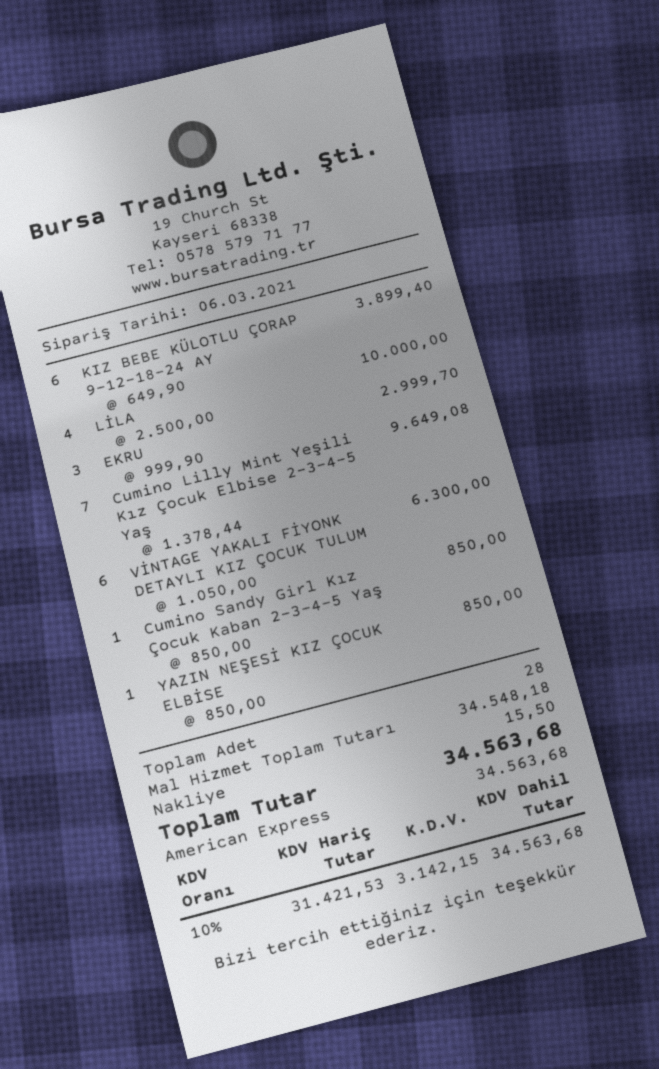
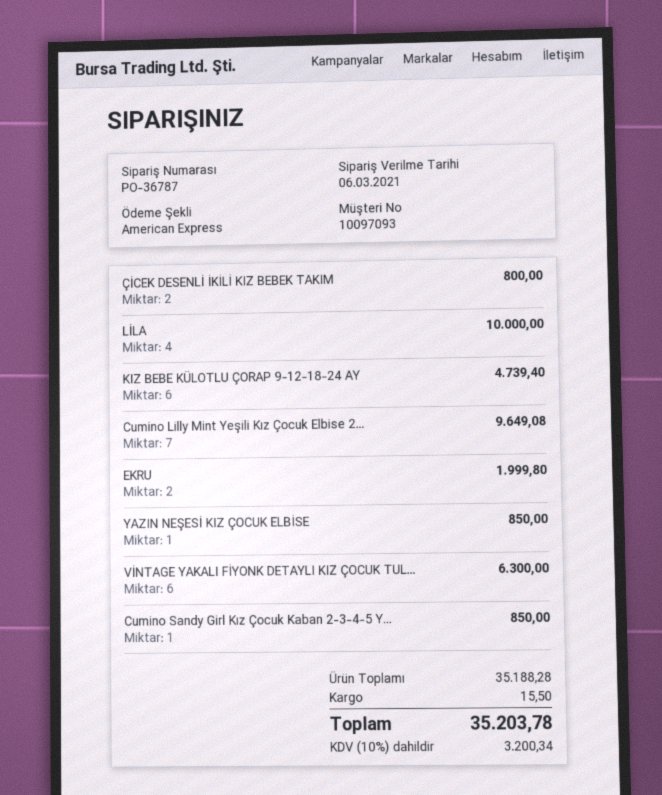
KIZ BEBE KÜLOTLU ÇORAP 9-12-18-24 AY: 6 for 3899.40 -> 6 for 4739.40
EKRU: 3 for 2999.70 -> 2 for 1999.80
ÇİCEK DESENLİ İKİLİ KIZ BEBEK TAKIM: none -> 2 for 800.00
subtotal: 34548.18 -> 35188.28
tax: 10% = 3142.15 -> 10% = 3200.34
total: 34563.68 -> 35203.78

